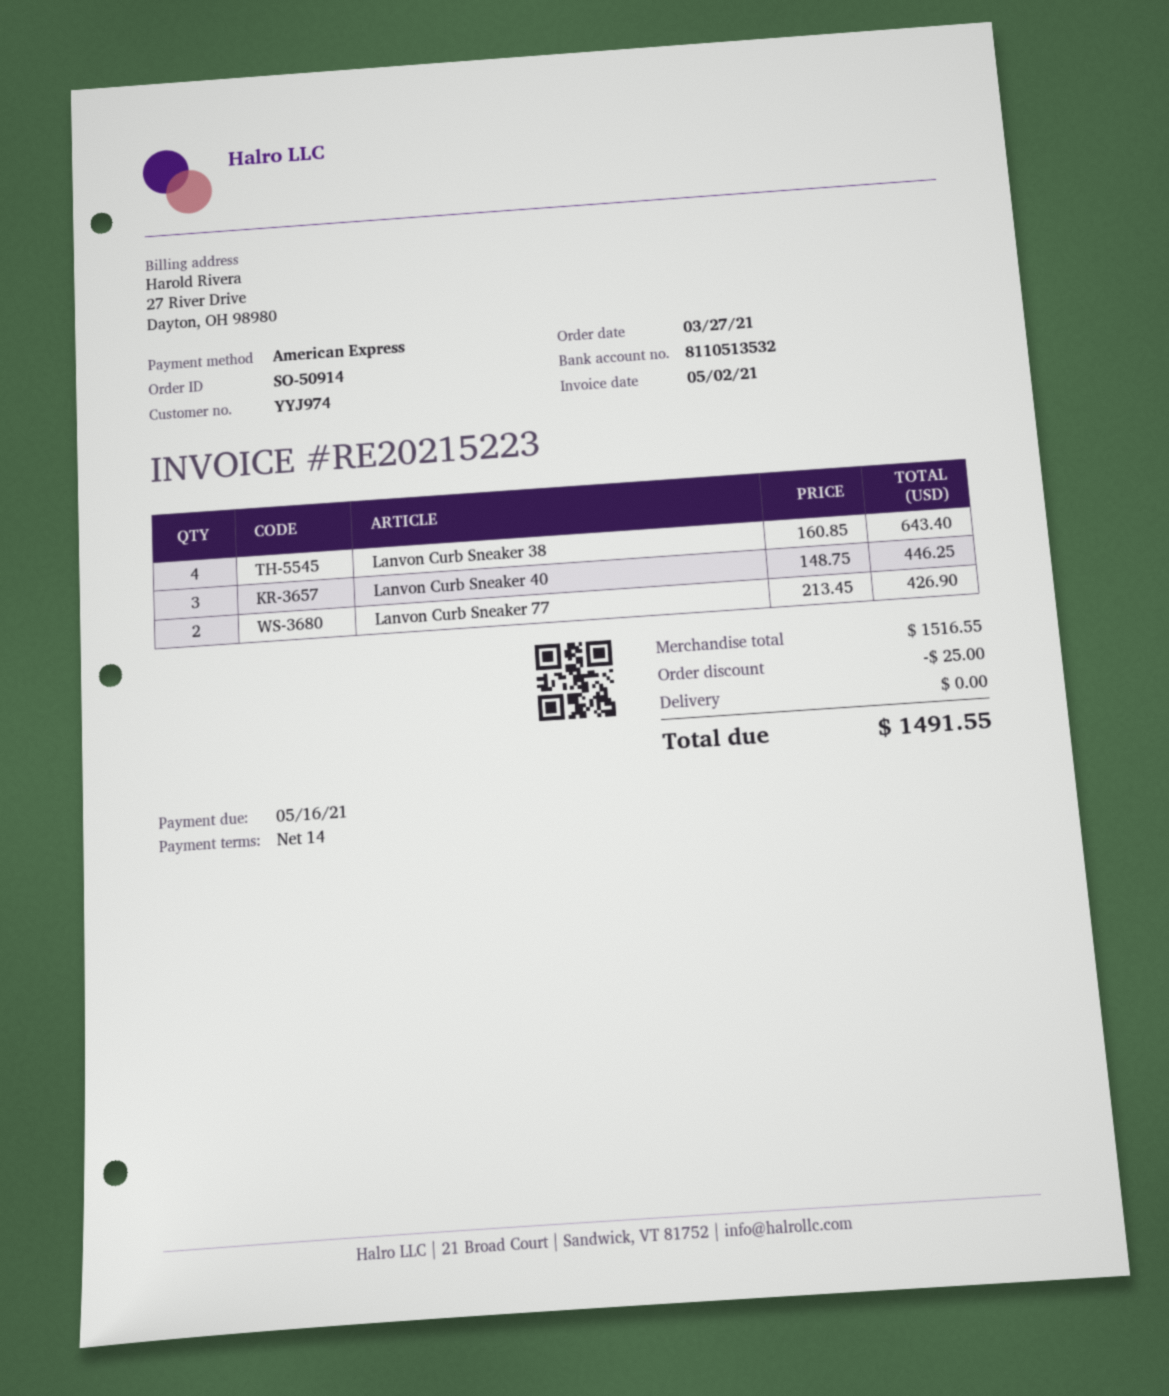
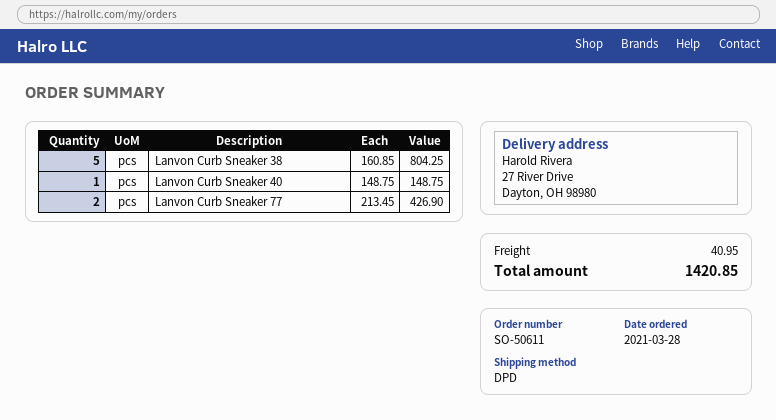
order number: SO-50914 -> SO-50611
order date: 2021-03-27 -> 2021-03-28
Lanvon Curb Sneaker 38: 4 x 160.85 = 643.40 -> 5 x 160.85 = 804.25
Lanvon Curb Sneaker 40: 3 x 148.75 = 446.25 -> 1 x 148.75 = 148.75
discount: 25.00 -> none
shipping: 0.00 -> 40.95
total: 1491.55 -> 1420.85

